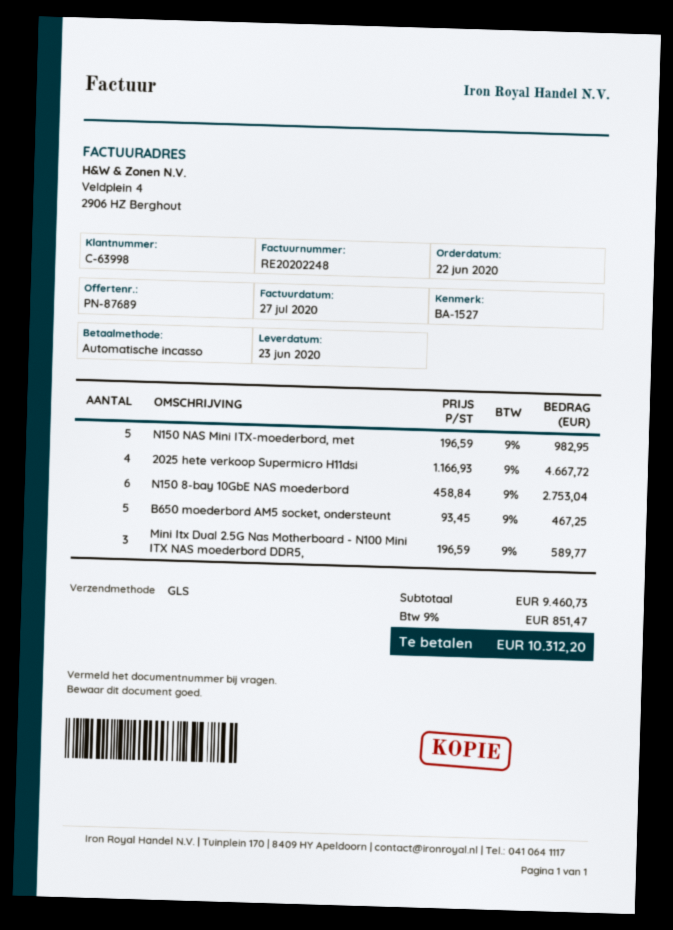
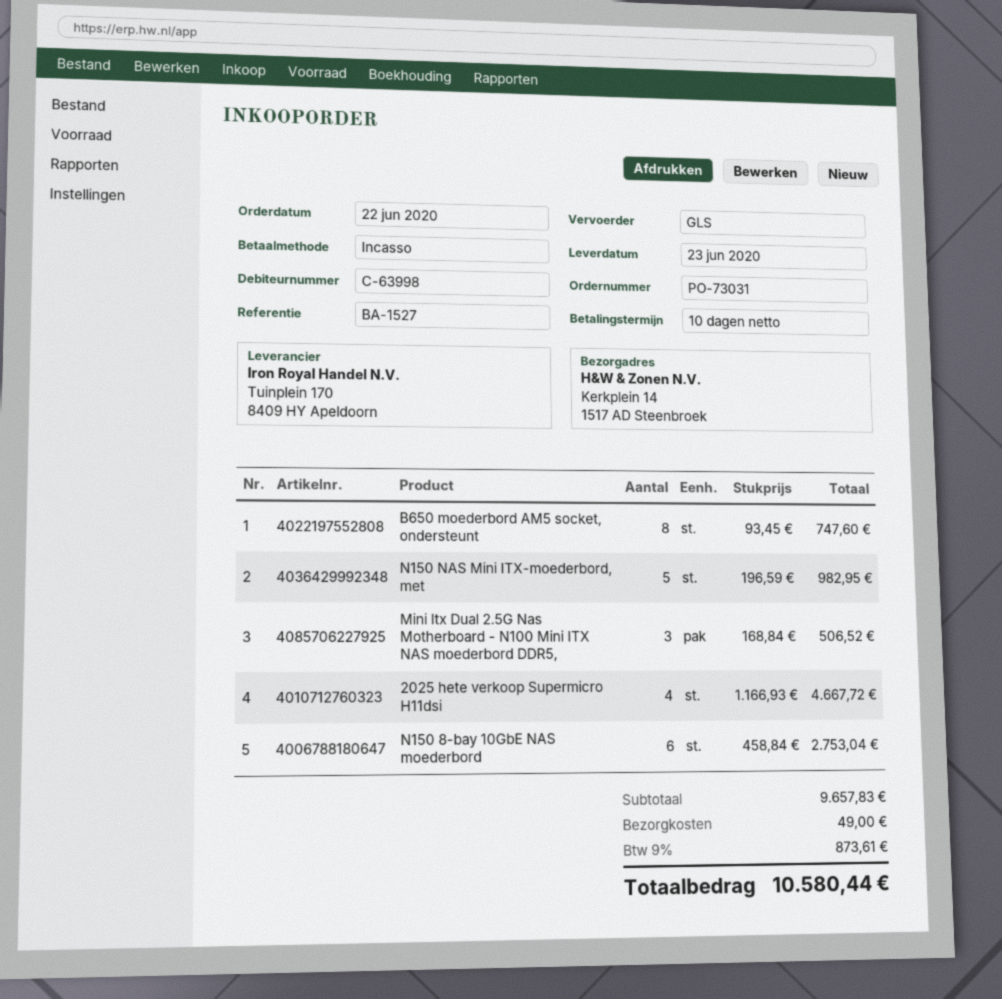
B650 moederbord AM5 socket, ondersteunt: 5 x 93.45 = 467.25 -> 8 x 93.45 = 747.60
Mini Itx Dual 2.5G Nas Motherboard - N100 Mini ITX NAS moederbord DDR5,: 3 x 196.59 = 589.77 -> 3 x 168.84 = 506.52
subtotal: 9460.73 -> 9657.83
shipping: none -> 49.00
tax: 9% = 851.47 -> 9% = 873.61
total: 10312.20 -> 10580.44

